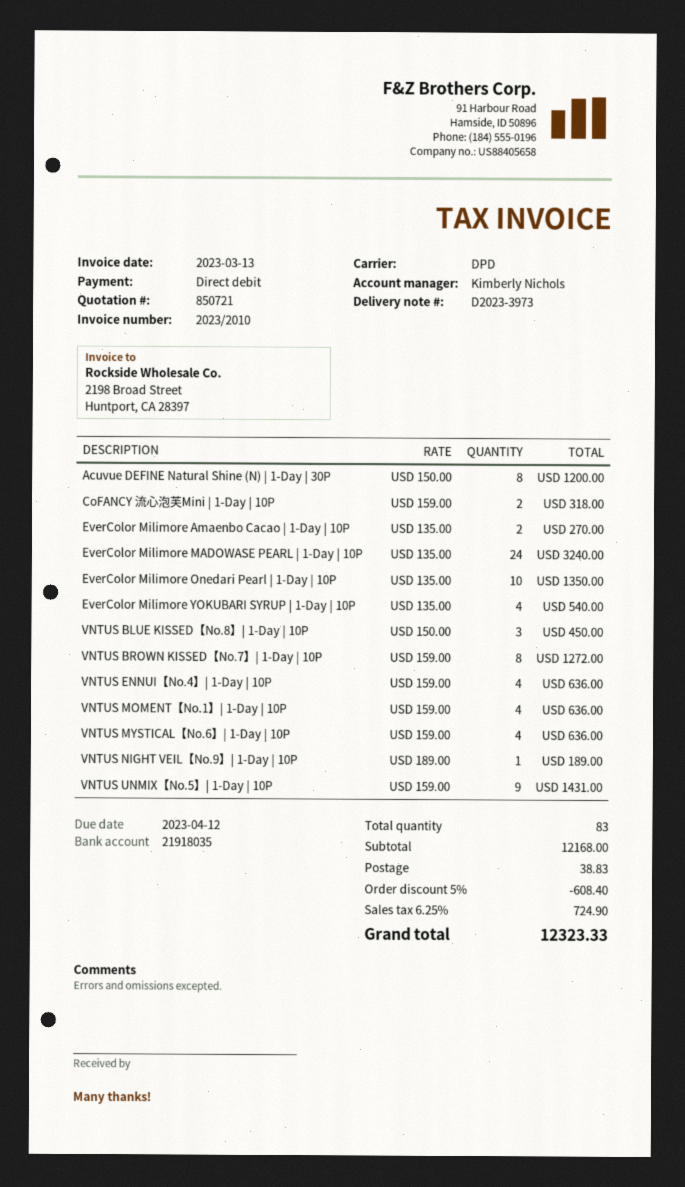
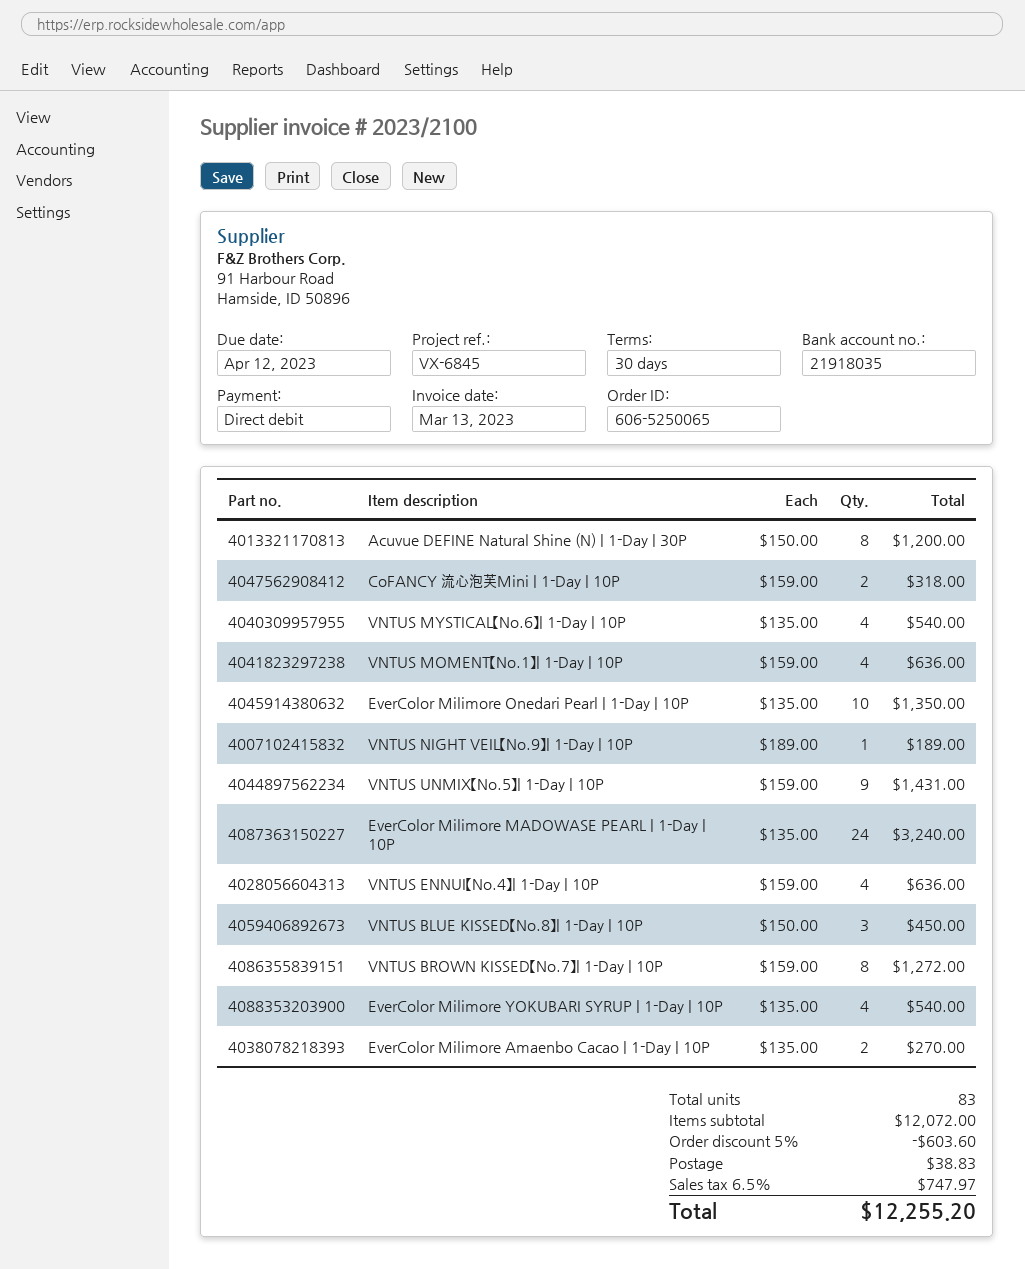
invoice number: 2023/2010 -> 2023/2100
VNTUS MYSTICAL【No.6】| 1-Day | 10P: 4 x 159.00 = 636.00 -> 4 x 135.00 = 540.00
subtotal: 12168.00 -> 12072.00
discount: 5% = 608.40 -> 5% = 603.60
tax: 6.25% = 724.90 -> 6.5% = 747.97
total: 12323.33 -> 12255.20

